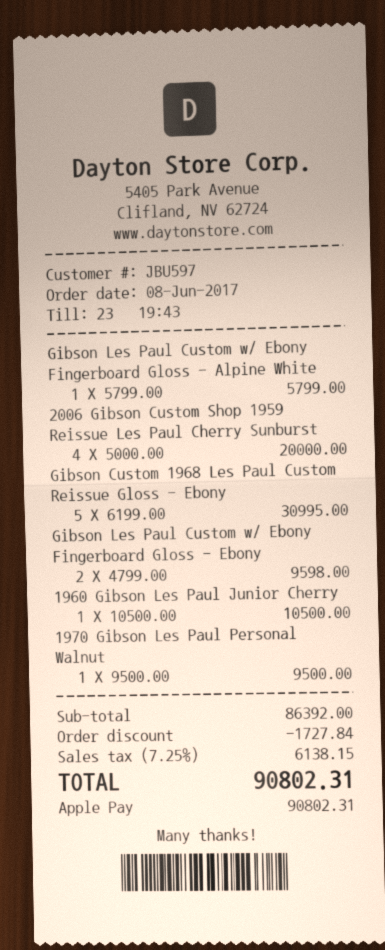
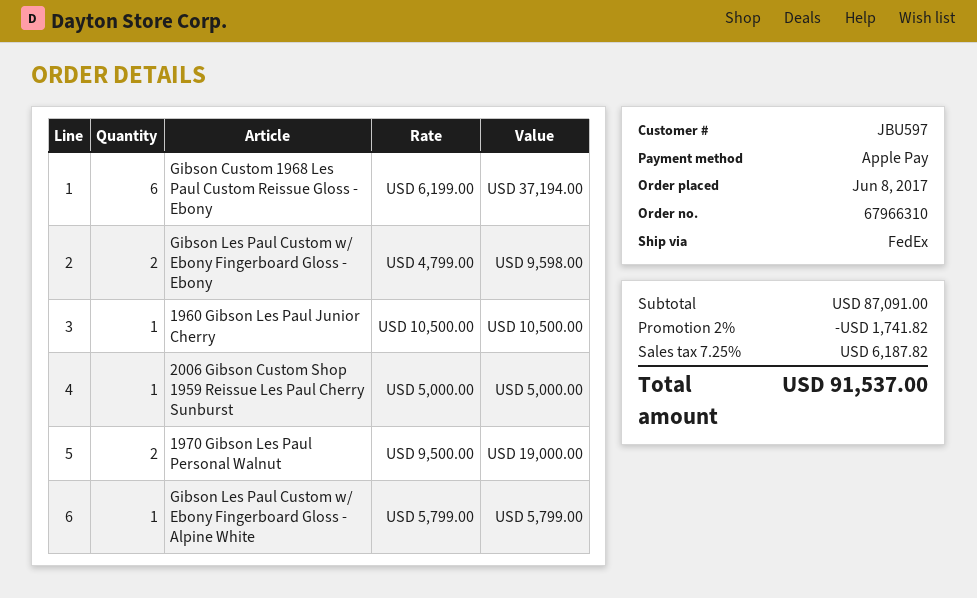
2006 Gibson Custom Shop 1959 Reissue Les Paul Cherry Sunburst: 4 x 5000.00 = 20000.00 -> 1 x 5000.00 = 5000.00
Gibson Custom 1968 Les Paul Custom Reissue Gloss - Ebony: 5 x 6199.00 = 30995.00 -> 6 x 6199.00 = 37194.00
1970 Gibson Les Paul Personal Walnut: 1 x 9500.00 = 9500.00 -> 2 x 9500.00 = 19000.00
subtotal: 86392.00 -> 87091.00
discount: 1727.84 -> 1741.82
tax: 7.25% = 6138.15 -> 7.25% = 6187.82
total: 90802.31 -> 91537.00

